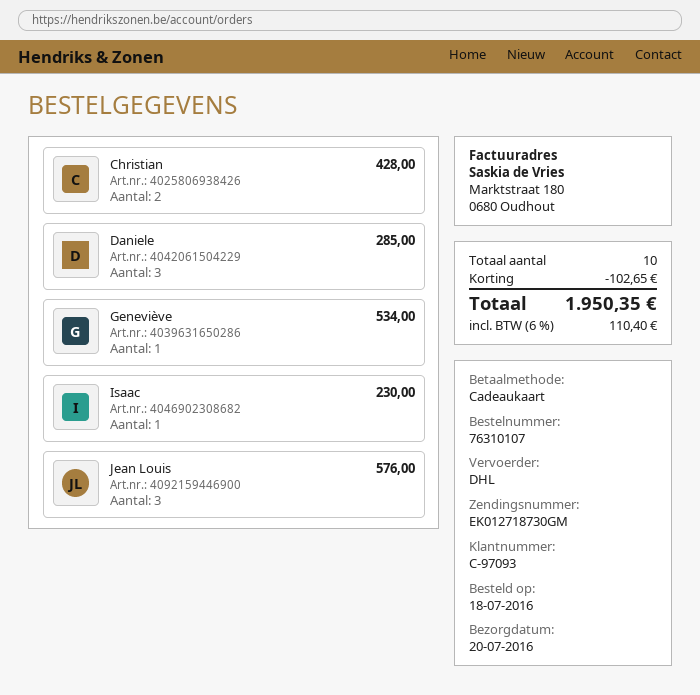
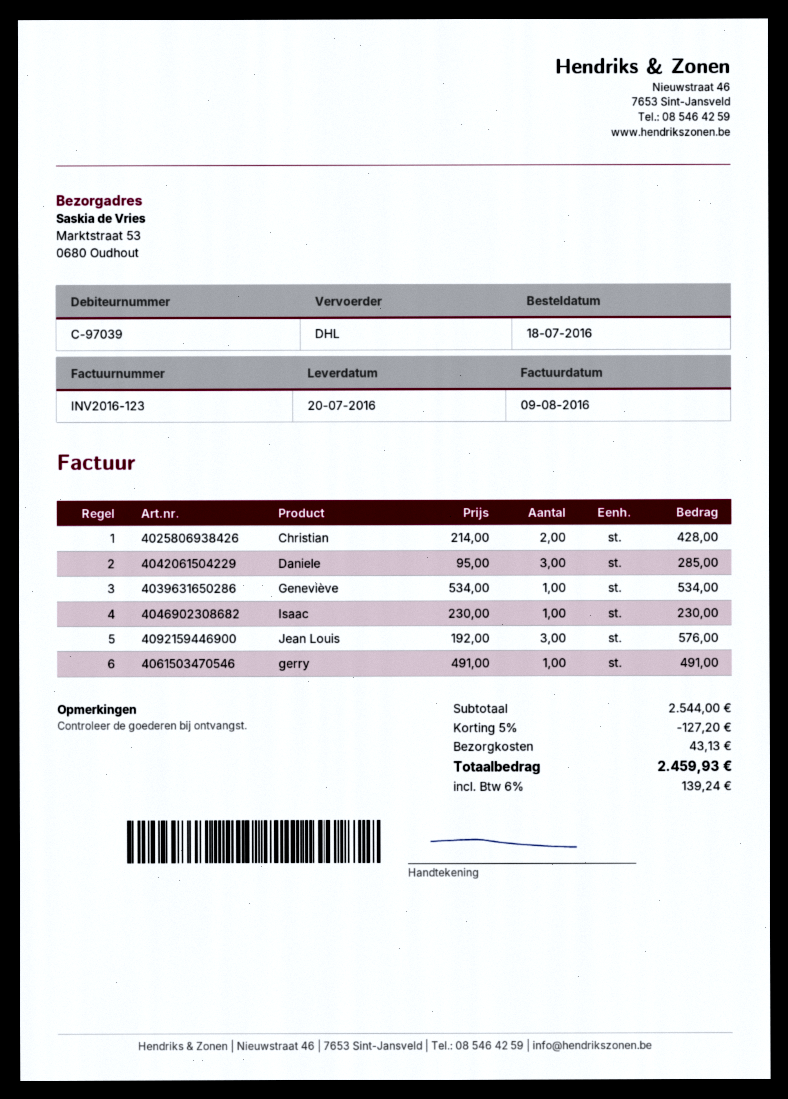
customer number: C-97093 -> C-97039
gerry: none -> 1 for 491.00
discount: 102.65 -> 127.20
shipping: none -> 43.13
tax: 6% = 110.40 -> 6% = 139.24
total: 1950.35 -> 2459.93

